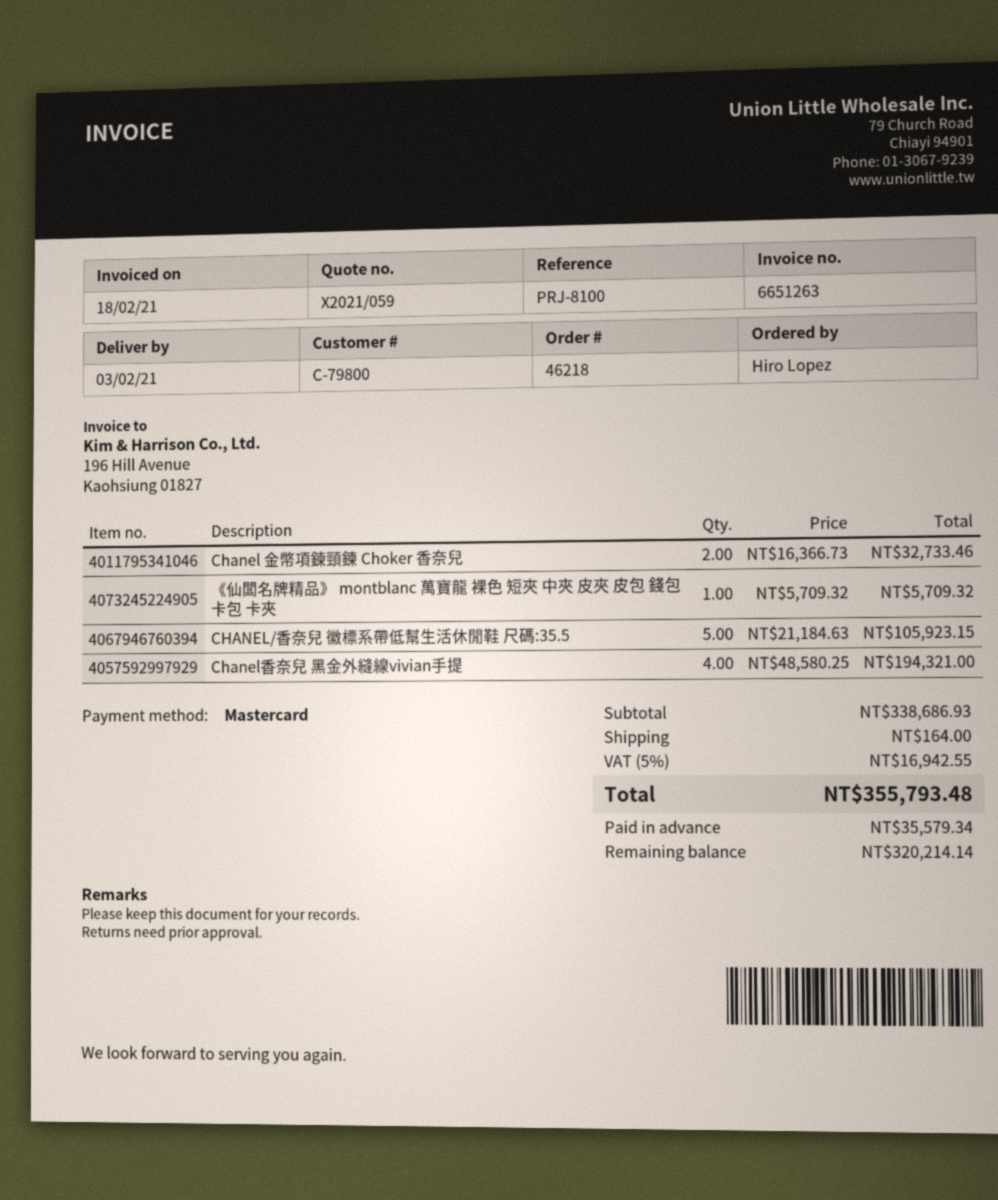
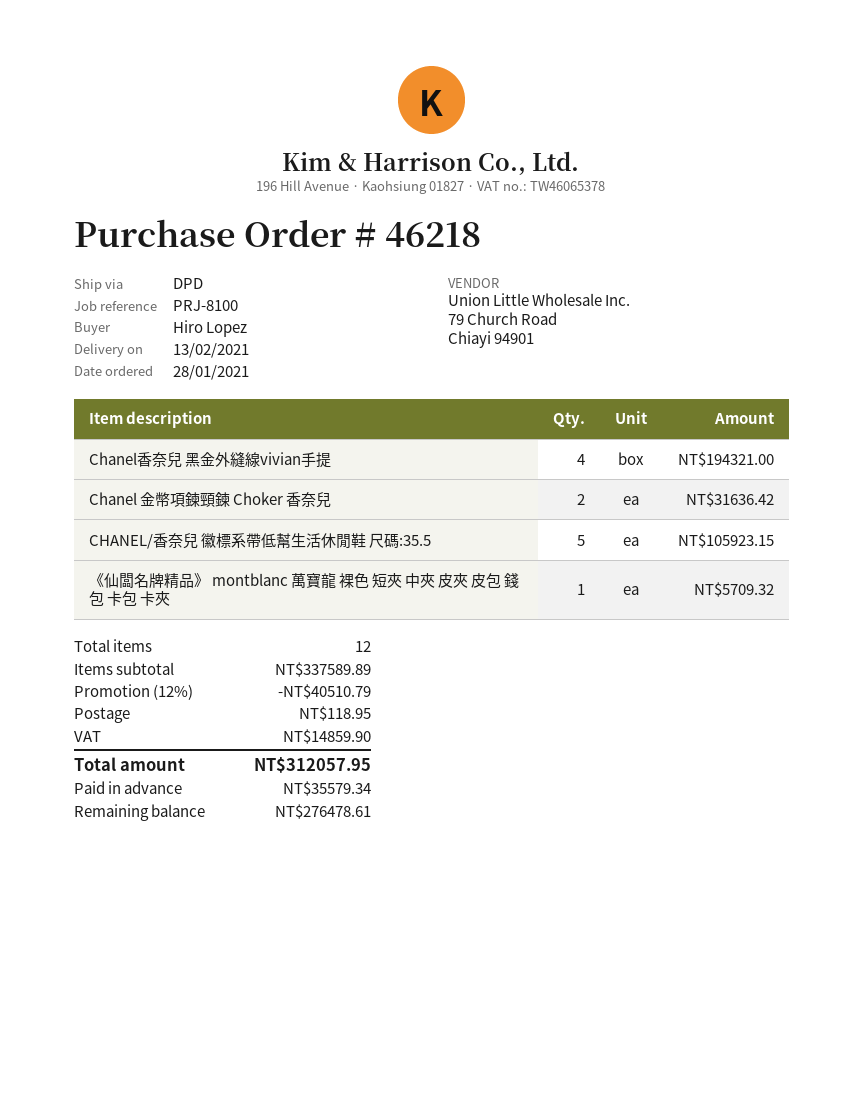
delivery date: 2021-02-03 -> 2021-02-13
Chanel 金幣項鍊頸鍊 Choker 香奈兒: 2 for 32733.46 -> 2 for 31636.42
subtotal: 338686.93 -> 337589.89
discount: none -> 12% = 40510.79
shipping: 164.00 -> 118.95
tax: 16942.55 -> 14859.90
total: 355793.48 -> 312057.95
balance: 320214.14 -> 276478.61

